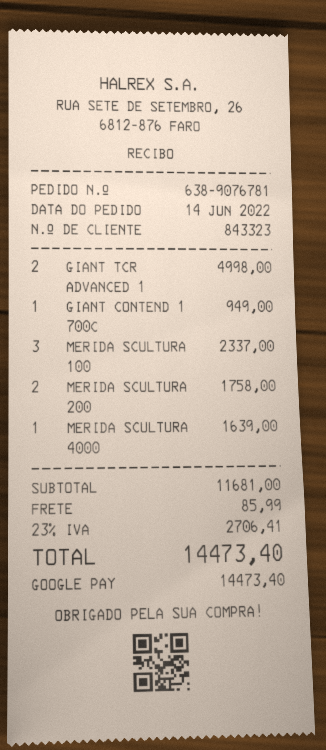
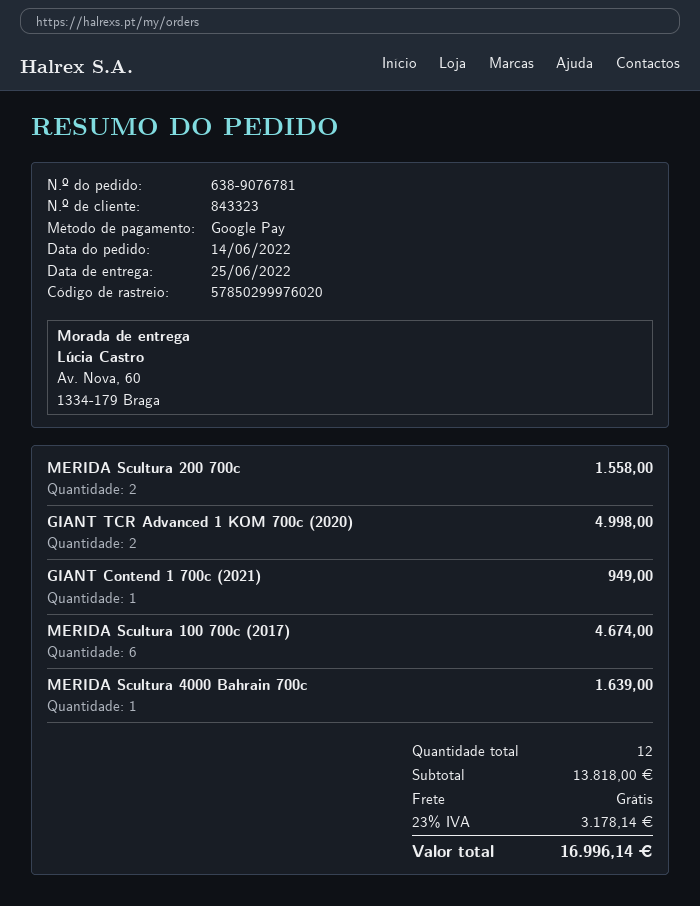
MERIDA SCULTURA 100: 3 for 2337.00 -> 6 for 4674.00
MERIDA SCULTURA 200: 2 for 1758.00 -> 2 for 1558.00
subtotal: 11681.00 -> 13818.00
shipping: 85.99 -> 0.00
tax: 23% = 2706.41 -> 23% = 3178.14
total: 14473.40 -> 16996.14

